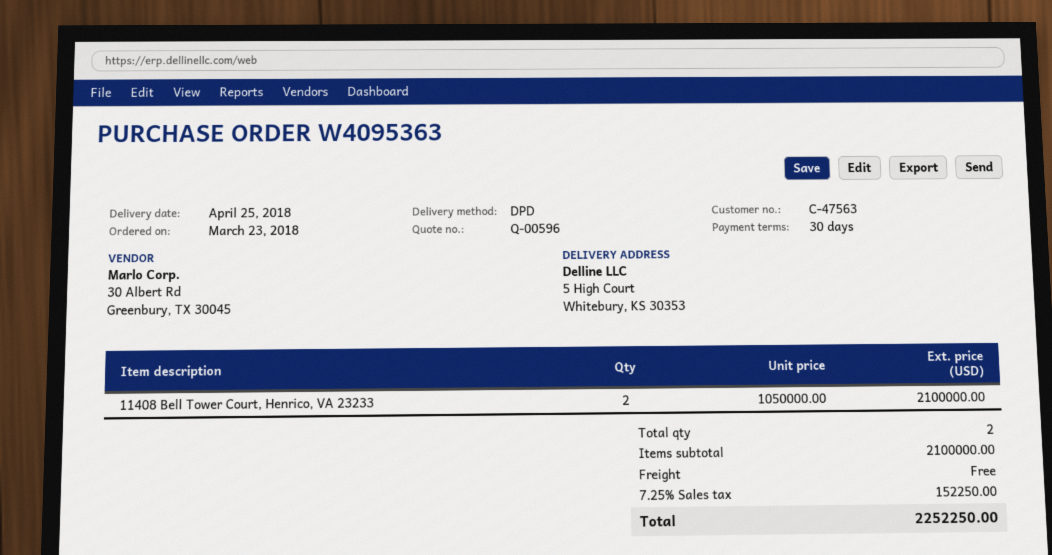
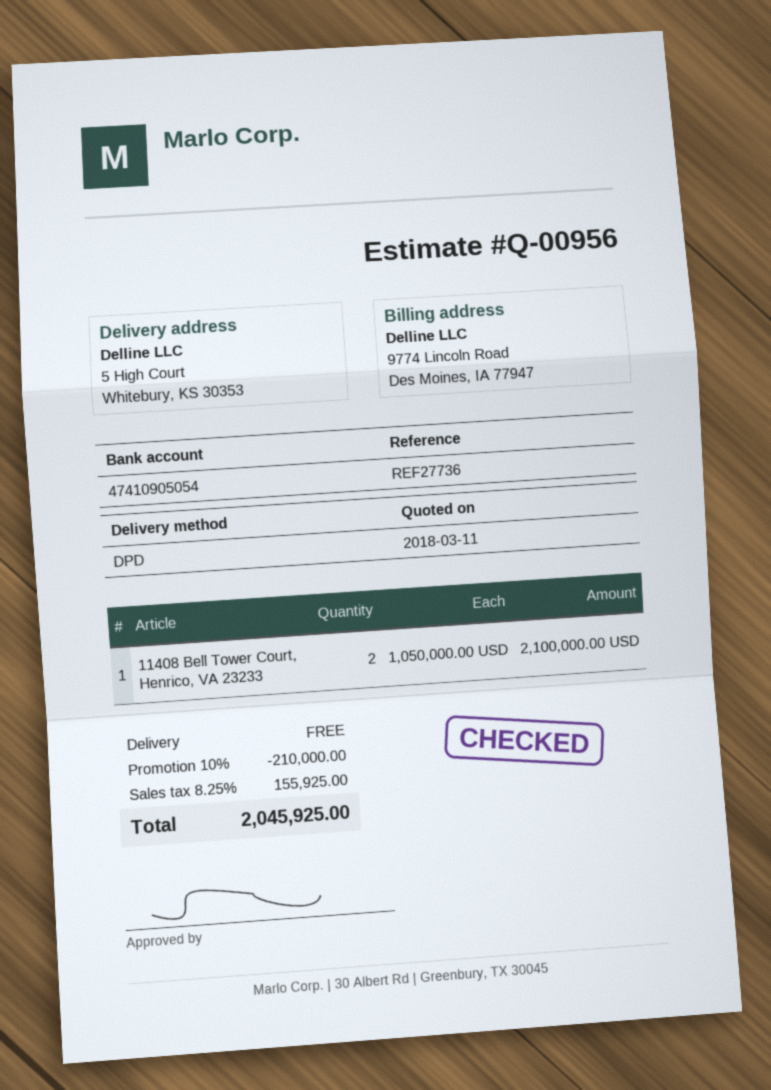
quote number: Q-00596 -> Q-00956
discount: none -> 10% = 210000.00
tax: 7.25% = 152250.00 -> 8.25% = 155925.00
total: 2252250.00 -> 2045925.00

